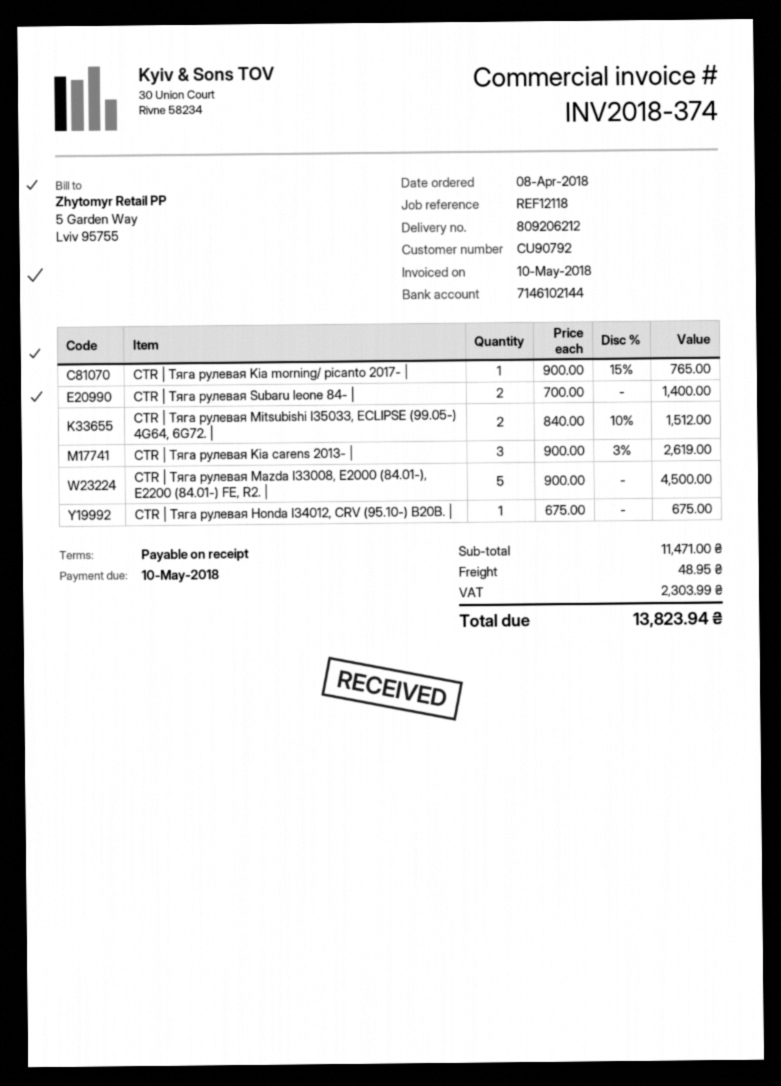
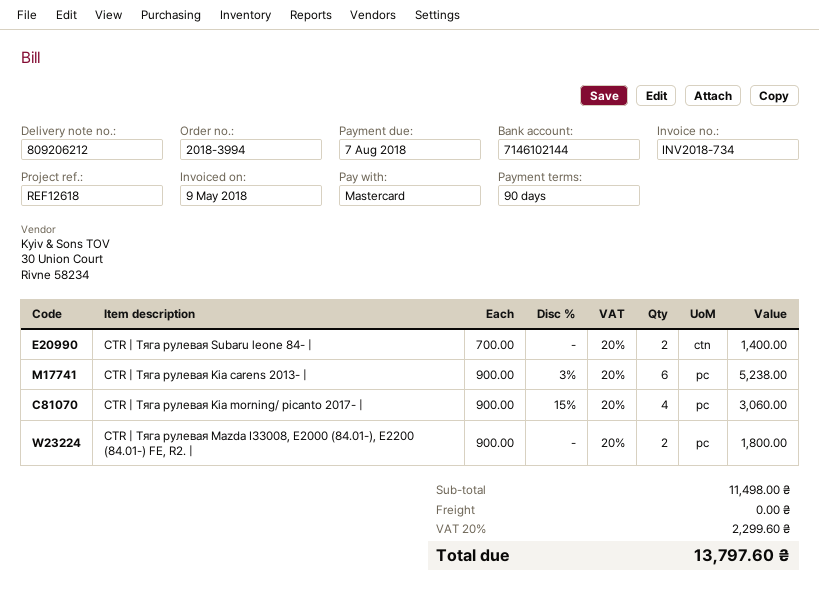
invoice number: INV2018-374 -> INV2018-734
invoice date: 2018-05-10 -> 2018-05-09
payment terms: on receipt -> 90 days
due date: 2018-05-10 -> 2018-08-07
reference: REF12118 -> REF12618
CTR | Тяга рулевая Kia morning/ picanto 2017- |: 1 x 900.00 - 15% = 765.00 -> 4 x 900.00 - 15% = 3060.00
CTR | Тяга рулевая Mitsubishi I35033, ECLIPSE (99.05-) 4G64, 6G72. |: 2 x 840.00 - 10% = 1512.00 -> none
CTR | Тяга рулевая Kia carens 2013- |: 3 x 900.00 - 3% = 2619.00 -> 6 x 900.00 - 3% = 5238.00
CTR | Тяга рулевая Mazda I33008, E2000 (84.01-), E2200 (84.01-) FE, R2. |: 5 x 900.00 = 4500.00 -> 2 x 900.00 = 1800.00
CTR | Тяга рулевая Honda I34012, CRV (95.10-) B20B. |: 1 x 675.00 = 675.00 -> none
subtotal: 11471.00 -> 11498.00
shipping: 48.95 -> 0.00
tax: 2303.99 -> 2299.60
total: 13823.94 -> 13797.60

